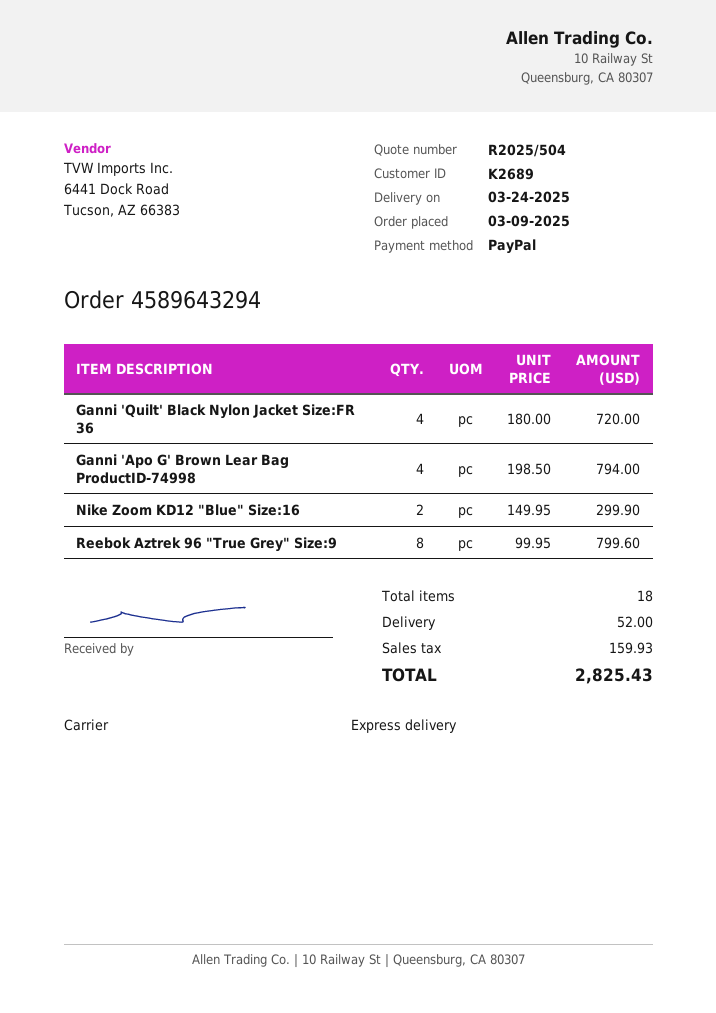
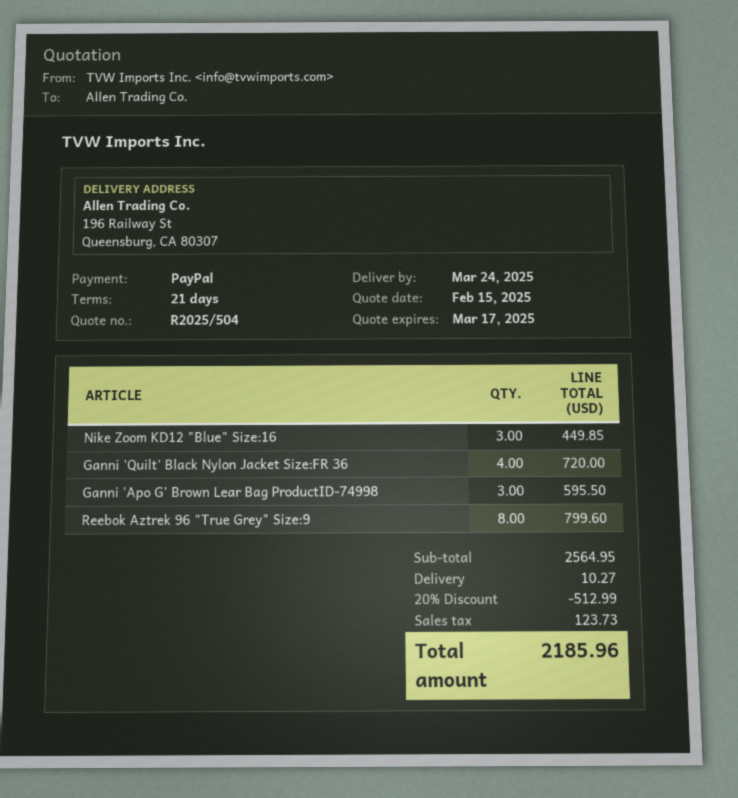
Ganni 'Apo G' Brown Lear Bag ProductID-74998: 4 for 794.00 -> 3 for 595.50
Nike Zoom KD12 "Blue" Size:16: 2 for 299.90 -> 3 for 449.85
discount: none -> 20% = 512.99
shipping: 52.00 -> 10.27
tax: 159.93 -> 123.73
total: 2825.43 -> 2185.96

